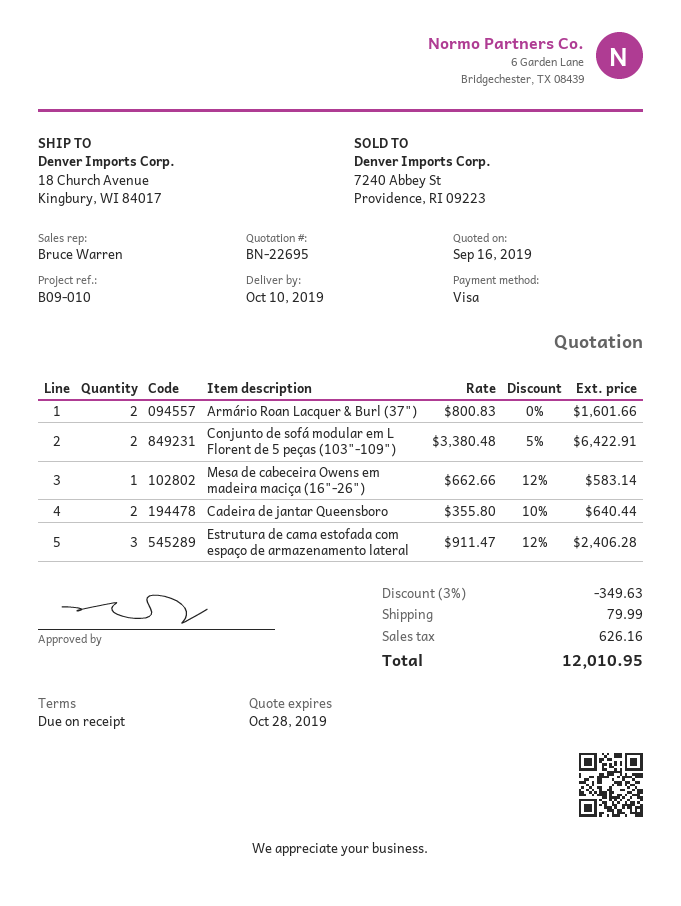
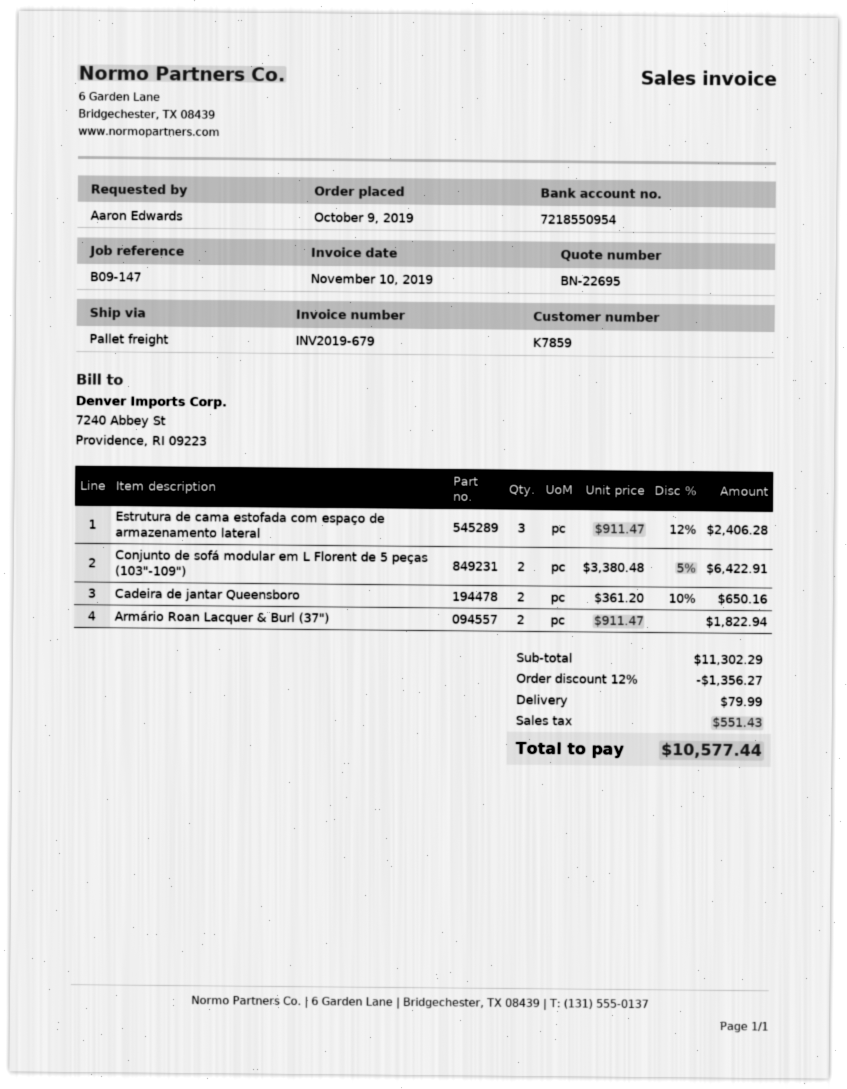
reference: B09-010 -> B09-147
Armário Roan Lacquer & Burl (37"): 2 x 800.83 = 1601.66 -> 2 x 911.47 = 1822.94
Mesa de cabeceira Owens em madeira maciça (16"-26"): 1 x 662.66 - 12% = 583.14 -> none
Cadeira de jantar Queensboro: 2 x 355.80 - 10% = 640.44 -> 2 x 361.20 - 10% = 650.16
discount: 3% = 349.63 -> 12% = 1356.27
tax: 626.16 -> 551.43
total: 12010.95 -> 10577.44

